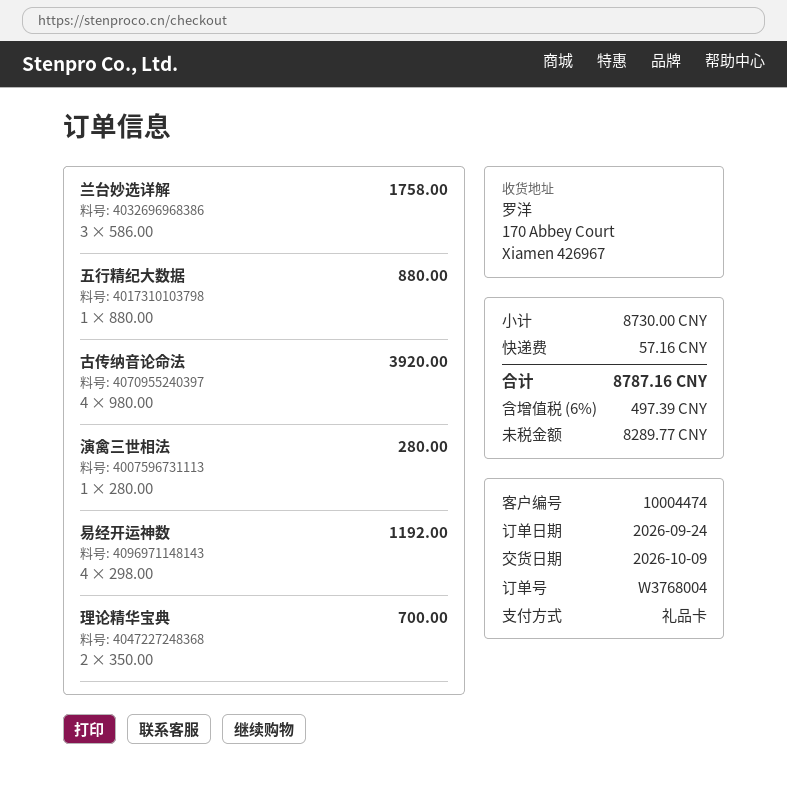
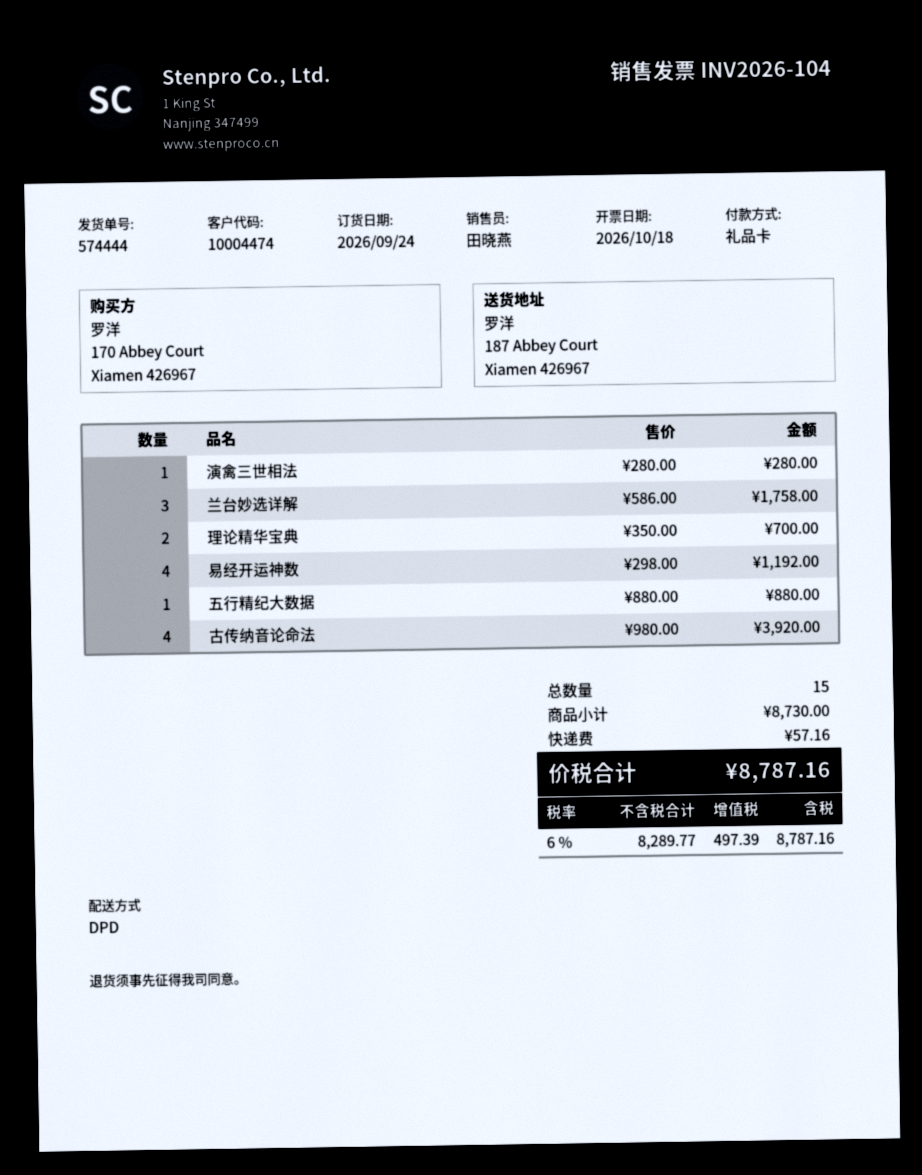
ship to: 170 Abbey Court, Xiamen 426967 -> 187 Abbey Court, Xiamen 426967

